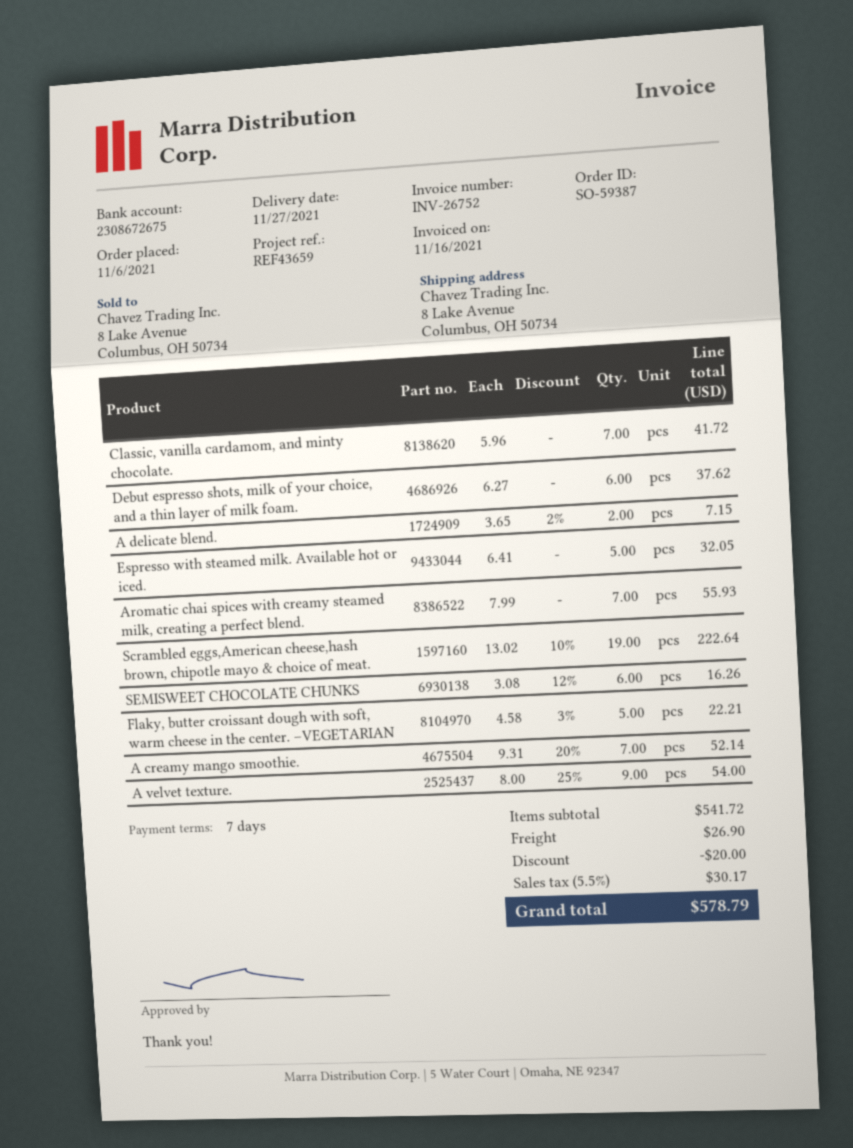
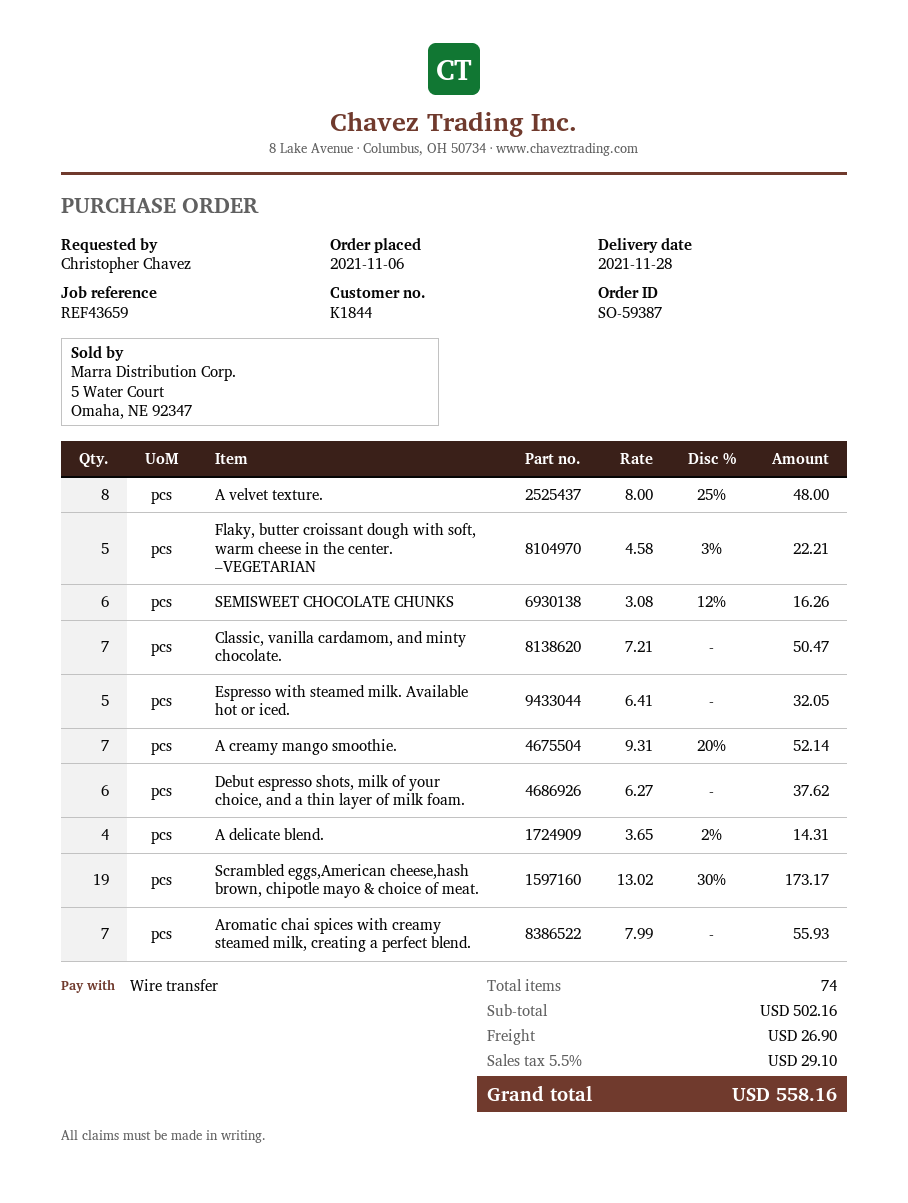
delivery date: 2021-11-27 -> 2021-11-28
Classic, vanilla cardamom, and minty chocolate.: 7 x 5.96 = 41.72 -> 7 x 7.21 = 50.47
A delicate blend.: 2 x 3.65 - 2% = 7.15 -> 4 x 3.65 - 2% = 14.31
Scrambled eggs,American cheese,hash brown, chipotle mayo & choice of meat.: 19 x 13.02 - 10% = 222.64 -> 19 x 13.02 - 30% = 173.17
A velvet texture.: 9 x 8.00 - 25% = 54.00 -> 8 x 8.00 - 25% = 48.00
subtotal: 541.72 -> 502.16
discount: 20.00 -> none
tax: 5.5% = 30.17 -> 5.5% = 29.10
total: 578.79 -> 558.16

